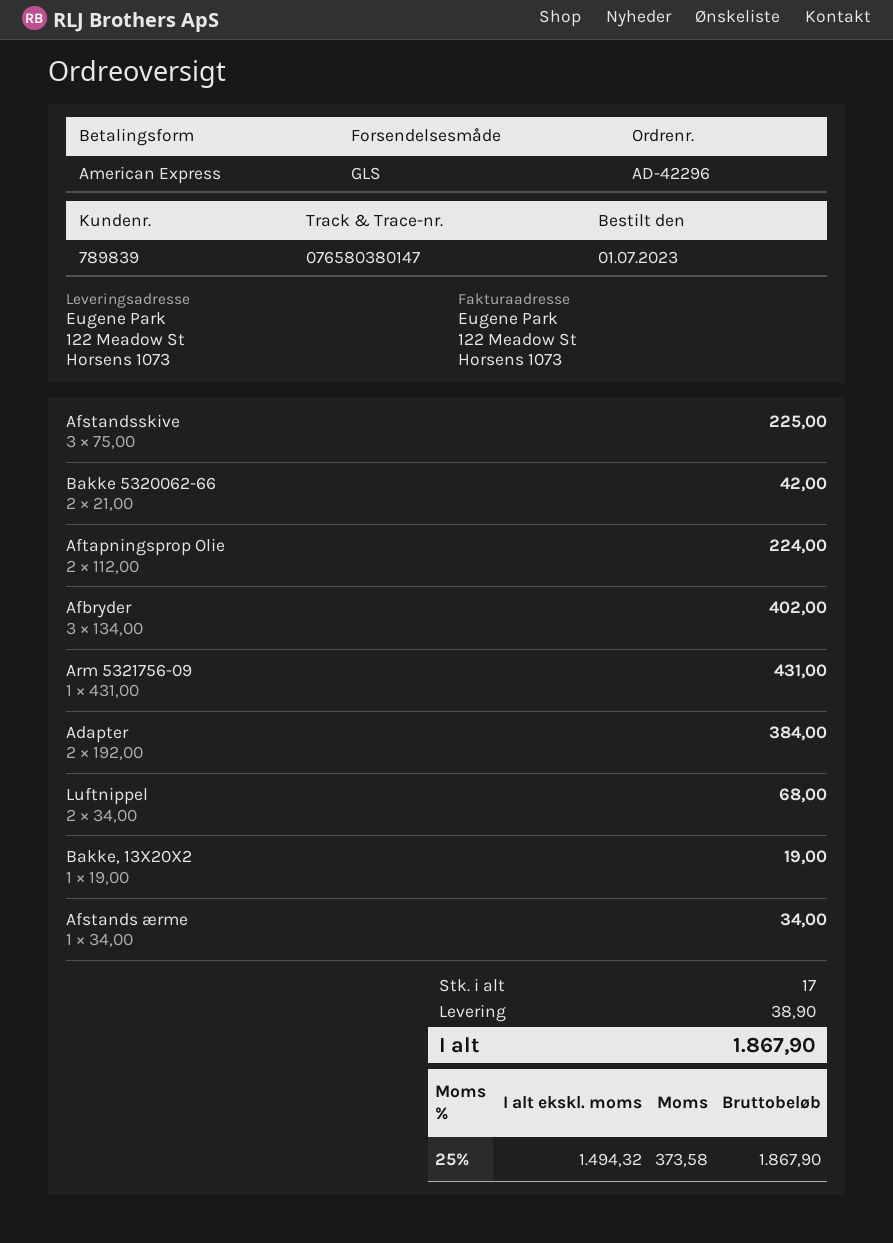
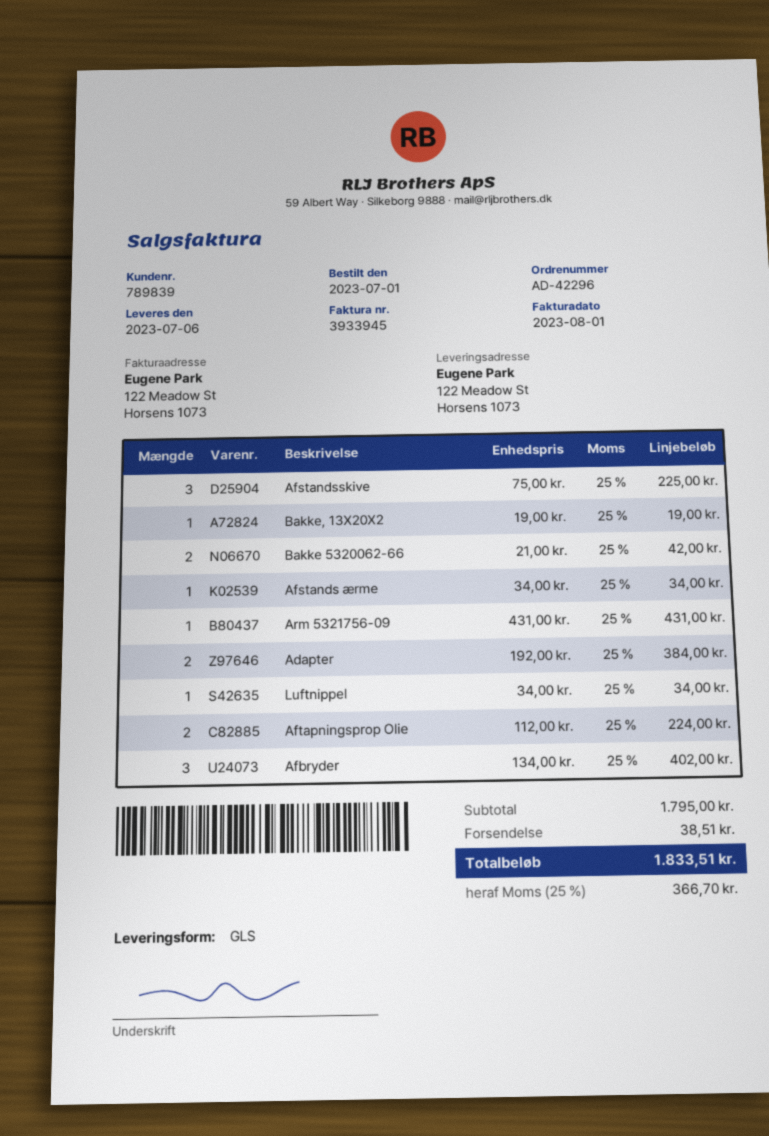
Luftnippel: 2 x 34.00 = 68.00 -> 1 x 34.00 = 34.00
shipping: 38.90 -> 38.51
tax: 25% = 373.58 -> 25% = 366.70
total: 1867.90 -> 1833.51

